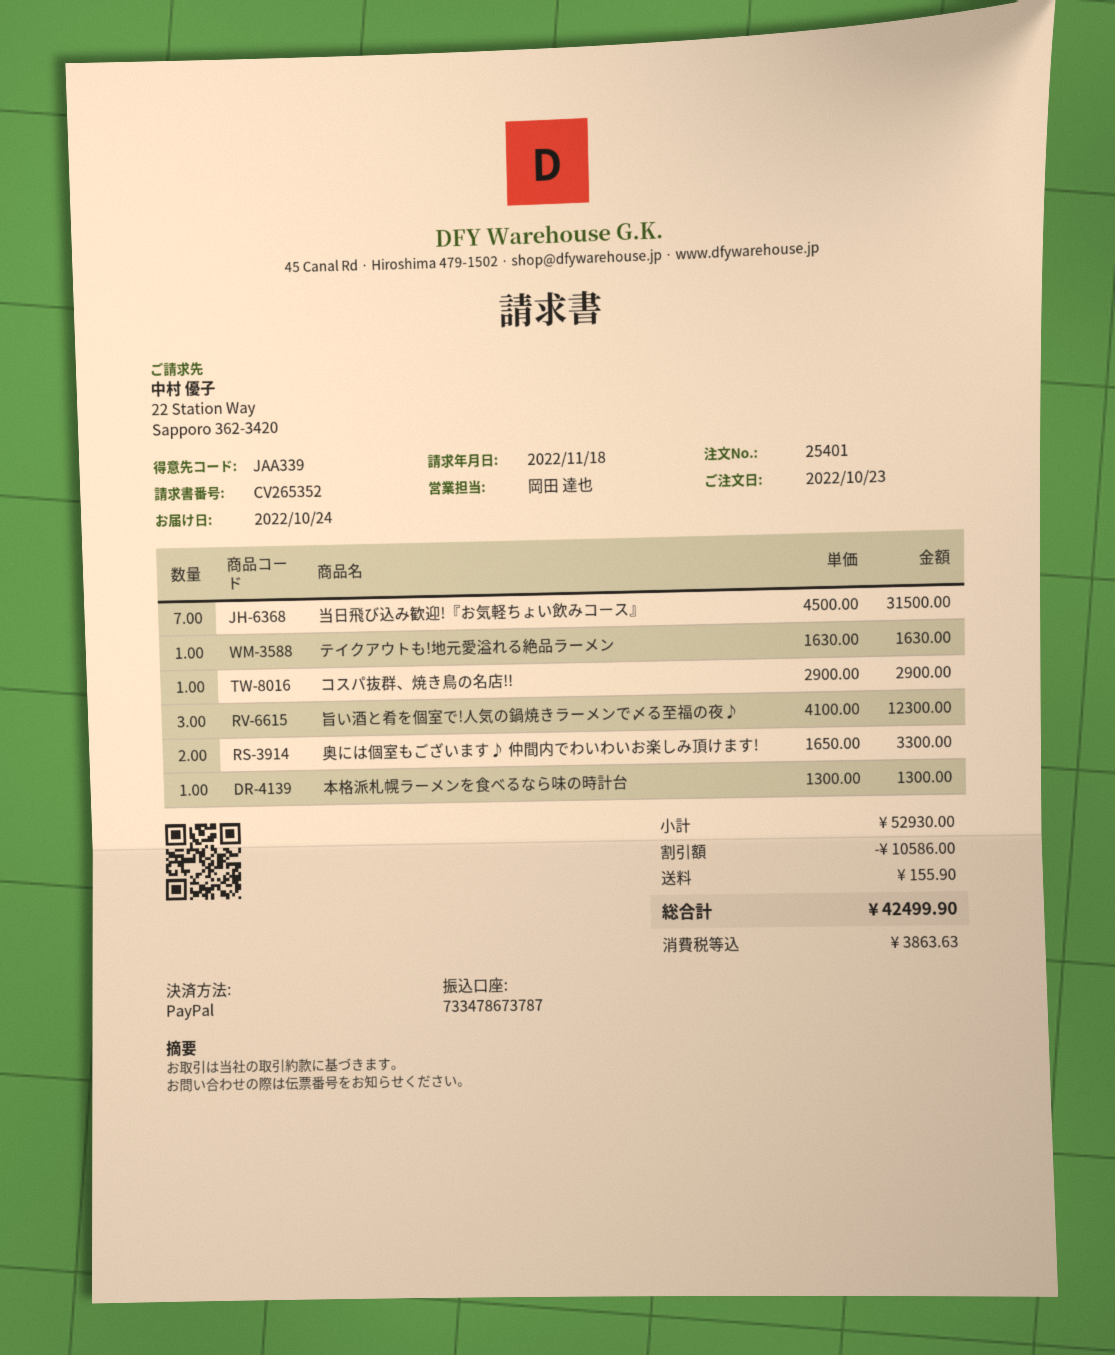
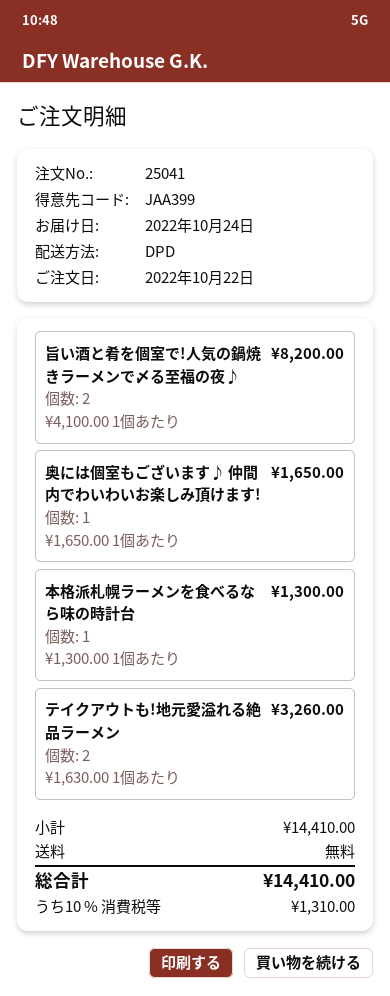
order number: 25401 -> 25041
order date: 2022-10-23 -> 2022-10-22
customer number: JAA339 -> JAA399
当日飛び込み歓迎!『お気軽ちょい飲みコース』: 7 x 4500.00 = 31500.00 -> none
テイクアウトも!地元愛溢れる絶品ラーメン: 1 x 1630.00 = 1630.00 -> 2 x 1630.00 = 3260.00
コスパ抜群、焼き鳥の名店!!: 1 x 2900.00 = 2900.00 -> none
旨い酒と肴を個室で!人気の鍋焼きラーメンで〆る至福の夜♪: 3 x 4100.00 = 12300.00 -> 2 x 4100.00 = 8200.00
奥には個室もございます♪ 仲間内でわいわいお楽しみ頂けます!: 2 x 1650.00 = 3300.00 -> 1 x 1650.00 = 1650.00
subtotal: 52930.00 -> 14410.00
discount: 10586.00 -> none
shipping: 155.90 -> 0.00
tax: 3863.63 -> 1310.00
total: 42499.90 -> 14410.00

